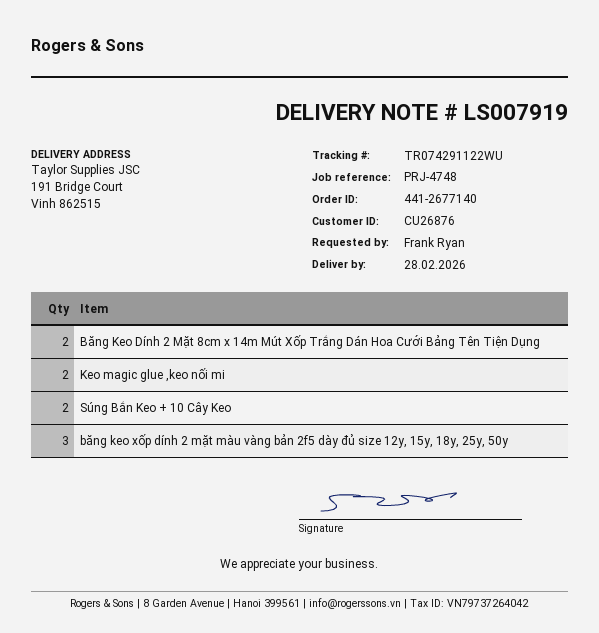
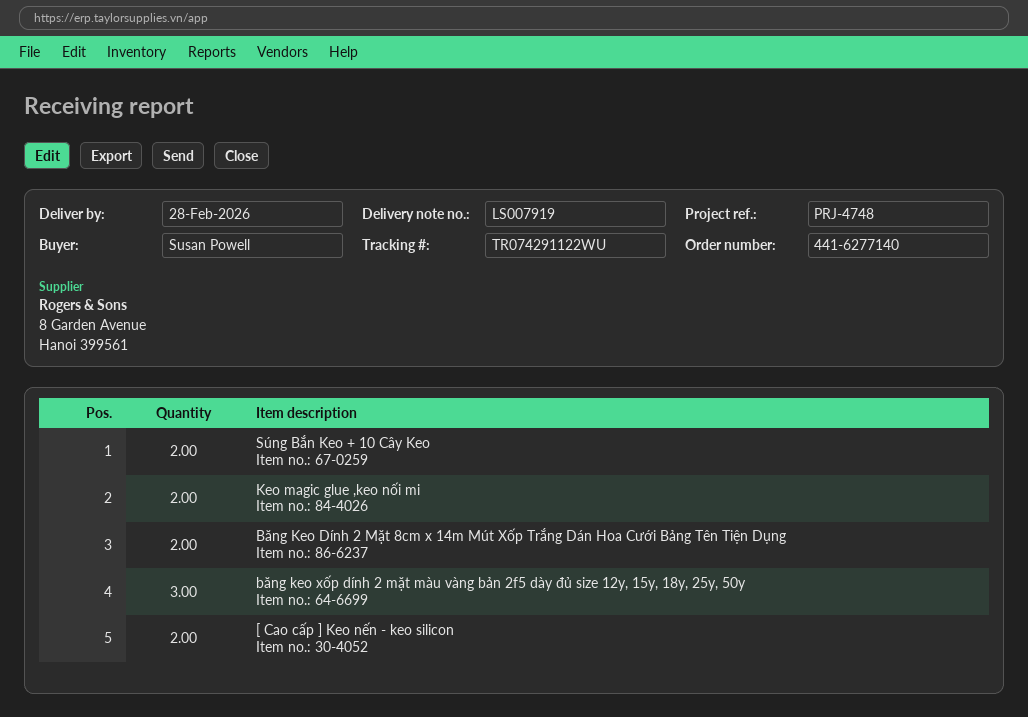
order number: 441-2677140 -> 441-6277140
ordered by: Frank Ryan -> Susan Powell
[ Cao cấp ] Keo nến - keo silicon: none -> 2

